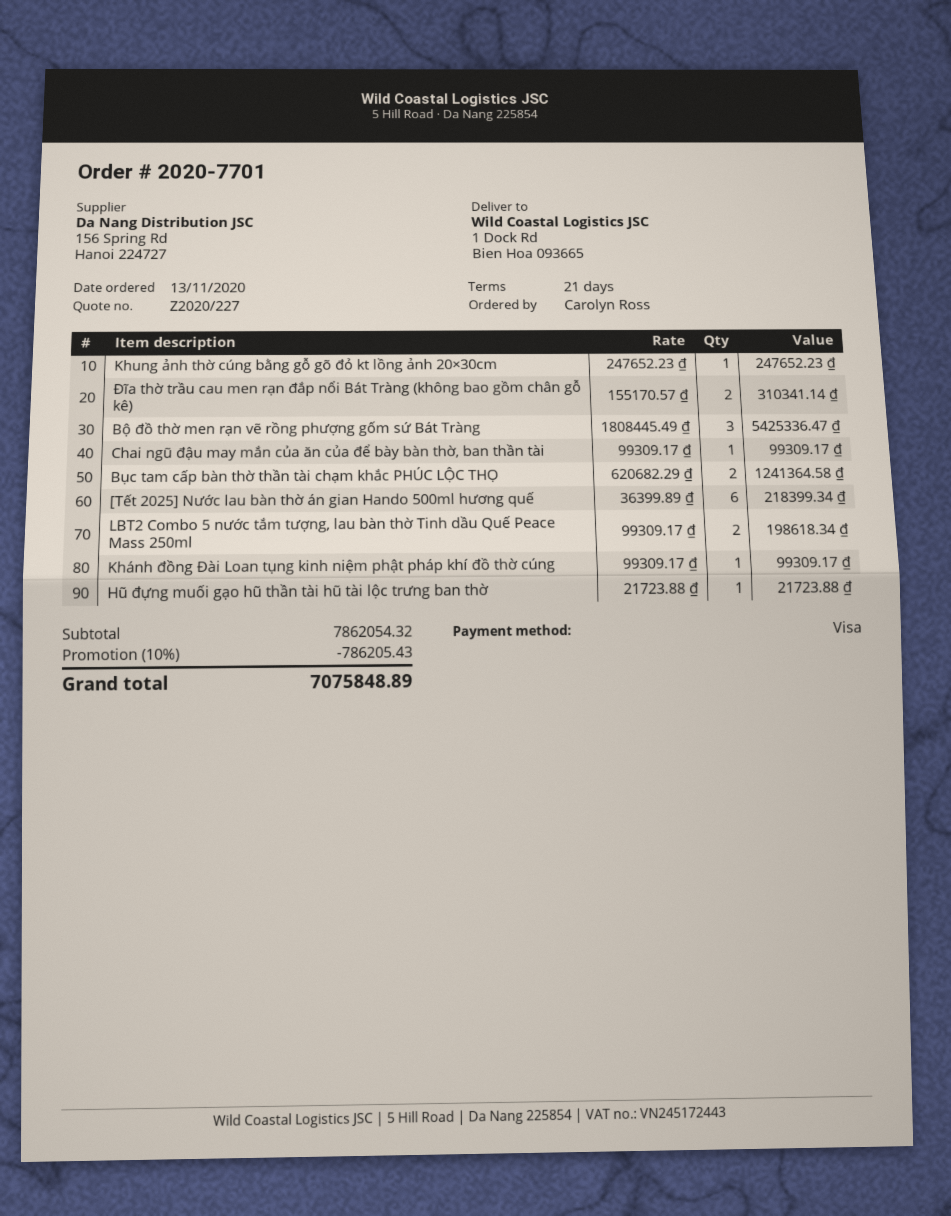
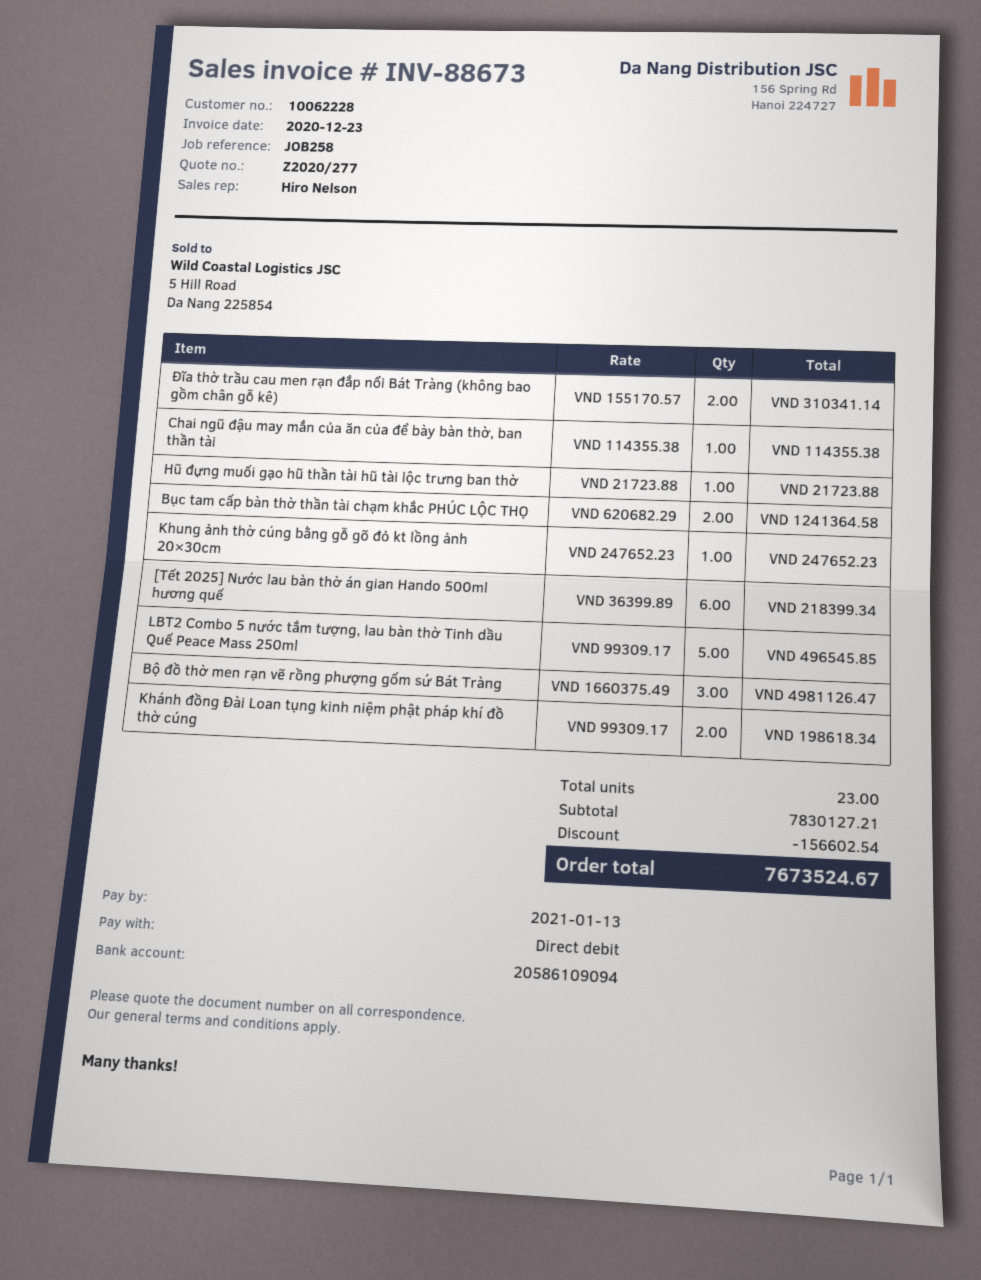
quote number: Z2020/227 -> Z2020/277
payment method: Visa -> direct debit
Bộ đồ thờ men rạn vẽ rồng phượng gốm sứ Bát Tràng: 3 x 1808445.49 = 5425336.47 -> 3 x 1660375.49 = 4981126.47
Chai ngũ đậu may mắn của ăn của để bày bàn thờ, ban thần tài: 1 x 99309.17 = 99309.17 -> 1 x 114355.38 = 114355.38
LBT2 Combo 5 nước tắm tượng, lau bàn thờ Tinh dầu Quế Peace Mass 250ml: 2 x 99309.17 = 198618.34 -> 5 x 99309.17 = 496545.85
Khánh đồng Đài Loan tụng kinh niệm phật pháp khí đồ thờ cúng: 1 x 99309.17 = 99309.17 -> 2 x 99309.17 = 198618.34
subtotal: 7862054.32 -> 7830127.21
discount: 786205.43 -> 156602.54
total: 7075848.89 -> 7673524.67

